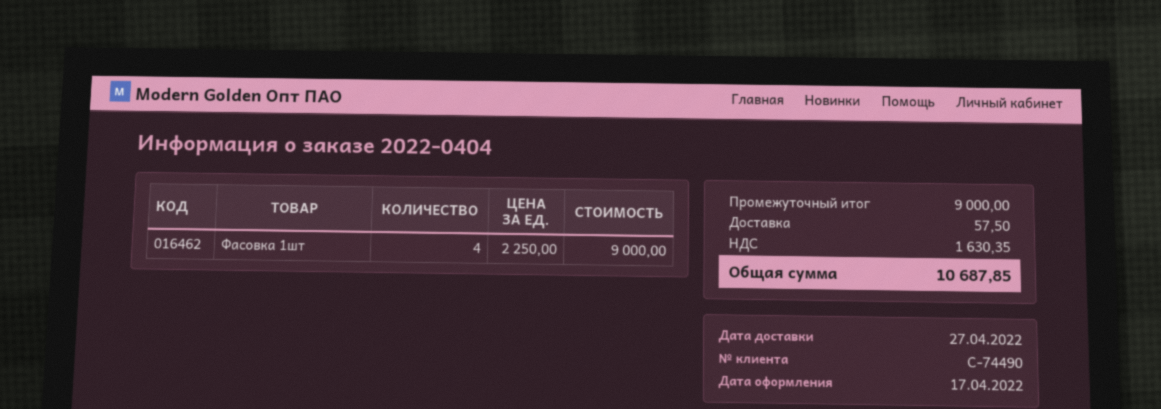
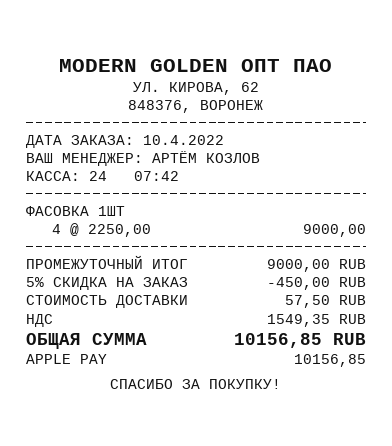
order date: 2022-04-17 -> 2022-04-10
discount: none -> 5% = 450.00
tax: 1630.35 -> 1549.35
total: 10687.85 -> 10156.85

